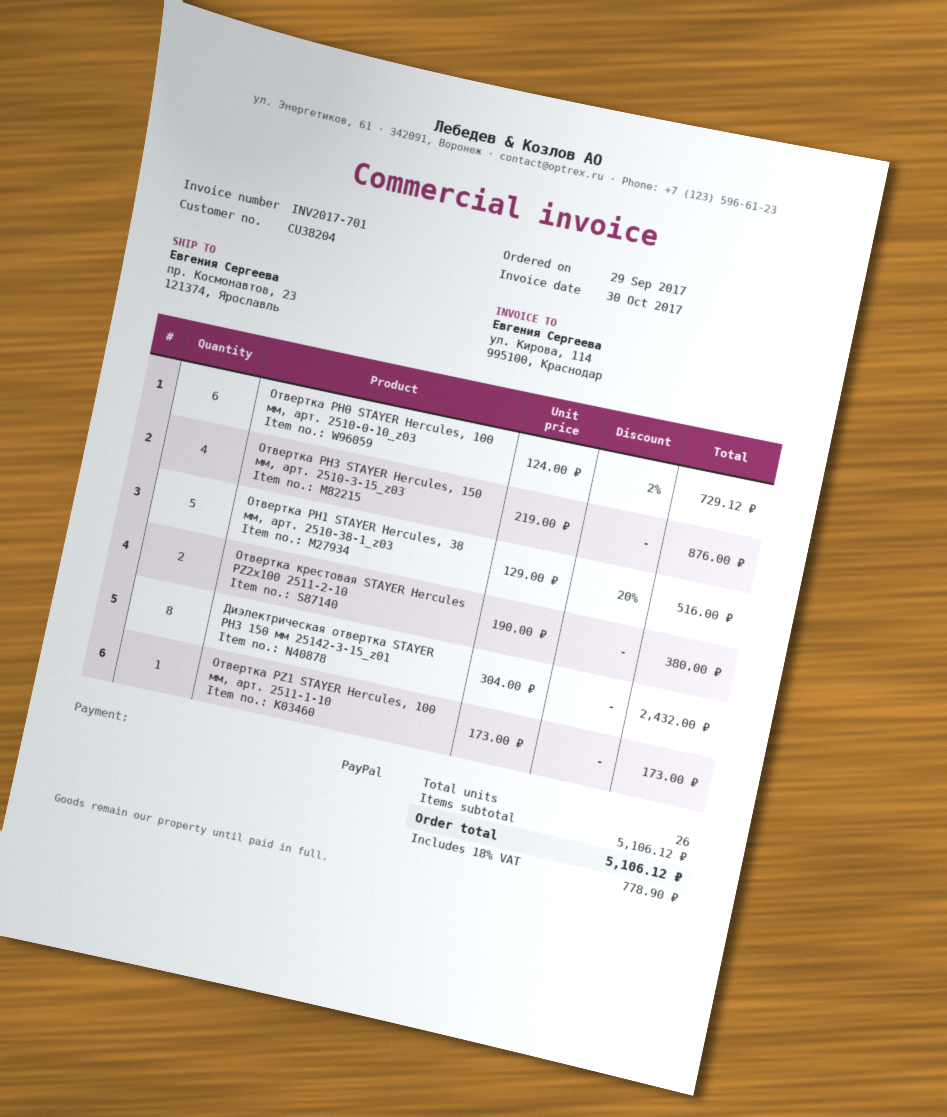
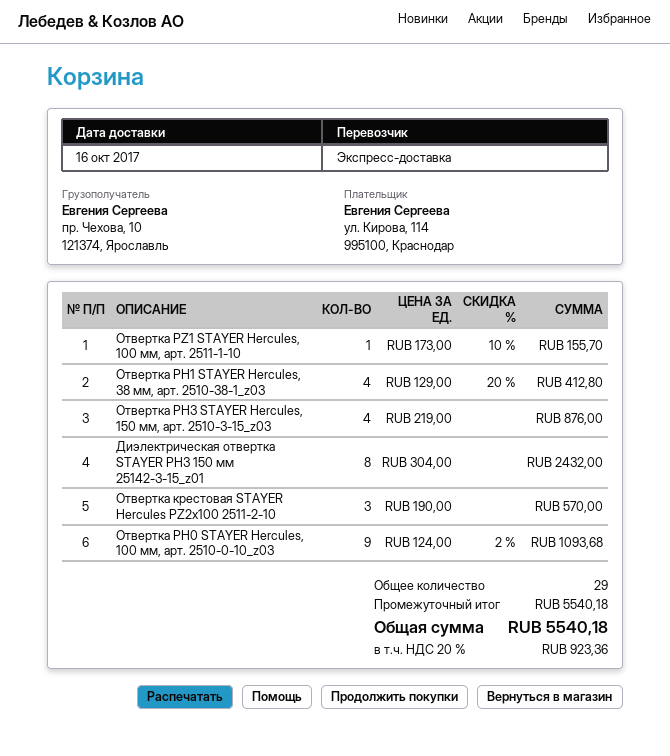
ship to: пр. Космонавтов, 23, 121374, Ярославль -> пр. Чехова, 10, 121374, Ярославль
Отвертка PH0 STAYER Hercules, 100 мм, арт. 2510-0-10_z03: 6 x 124.00 - 2% = 729.12 -> 9 x 124.00 - 2% = 1093.68
Отвертка PH1 STAYER Hercules, 38 мм, арт. 2510-38-1_z03: 5 x 129.00 - 20% = 516.00 -> 4 x 129.00 - 20% = 412.80
Отвертка крестовая STAYER Hercules PZ2x100 2511-2-10: 2 x 190.00 = 380.00 -> 3 x 190.00 = 570.00
Отвертка PZ1 STAYER Hercules, 100 мм, арт. 2511-1-10: 1 x 173.00 = 173.00 -> 1 x 173.00 - 10% = 155.70
total quantity: 26 -> 29
subtotal: 5106.12 -> 5540.18
tax: 18% = 778.90 -> 20% = 923.36
total: 5106.12 -> 5540.18

